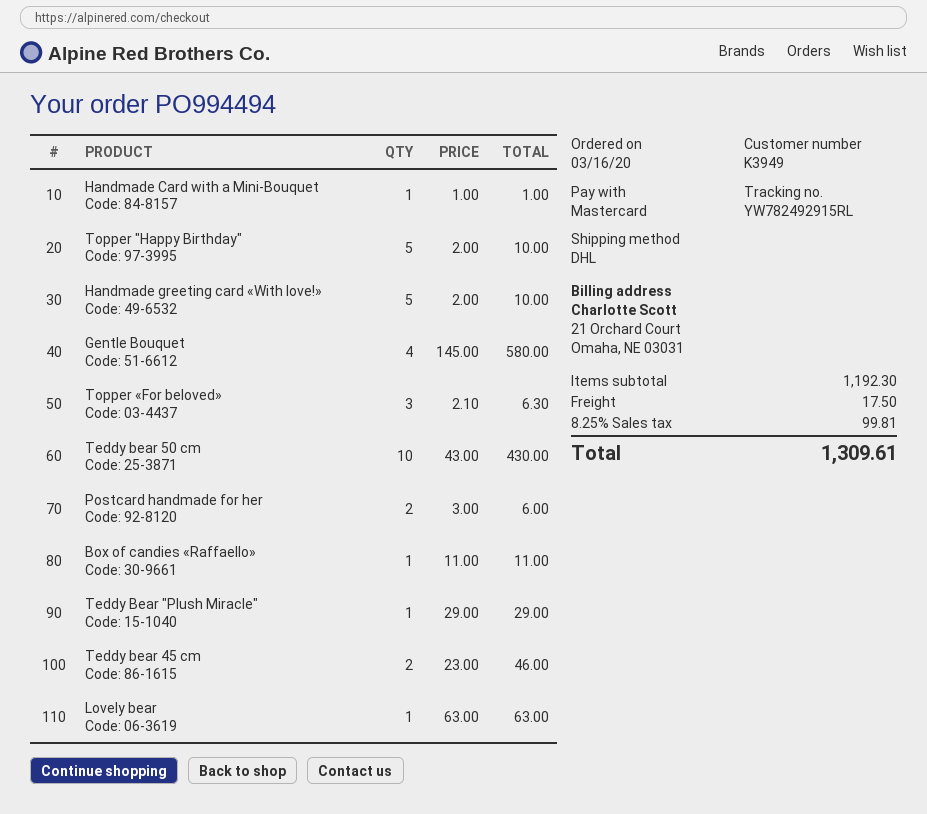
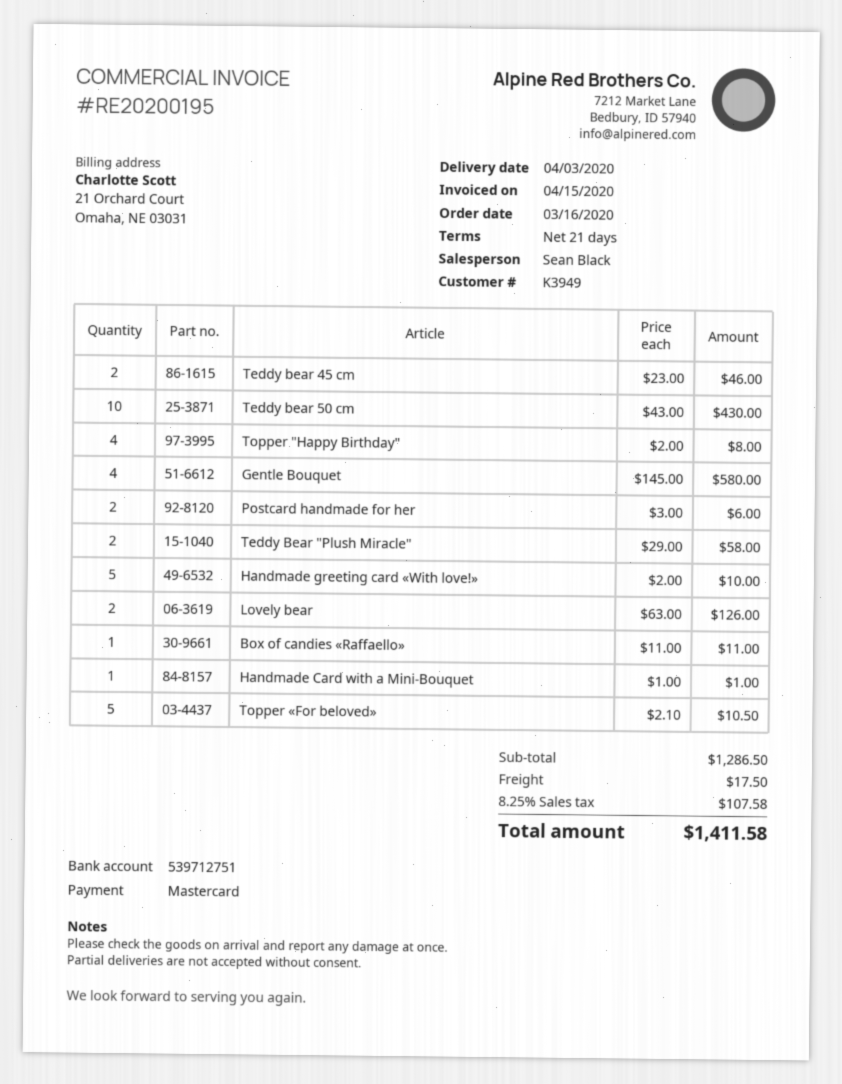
Topper "Happy Birthday": 5 x 2.00 = 10.00 -> 4 x 2.00 = 8.00
Topper «For beloved»: 3 x 2.10 = 6.30 -> 5 x 2.10 = 10.50
Teddy Bear "Plush Miracle": 1 x 29.00 = 29.00 -> 2 x 29.00 = 58.00
Lovely bear: 1 x 63.00 = 63.00 -> 2 x 63.00 = 126.00
subtotal: 1192.30 -> 1286.50
tax: 8.25% = 99.81 -> 8.25% = 107.58
total: 1309.61 -> 1411.58

